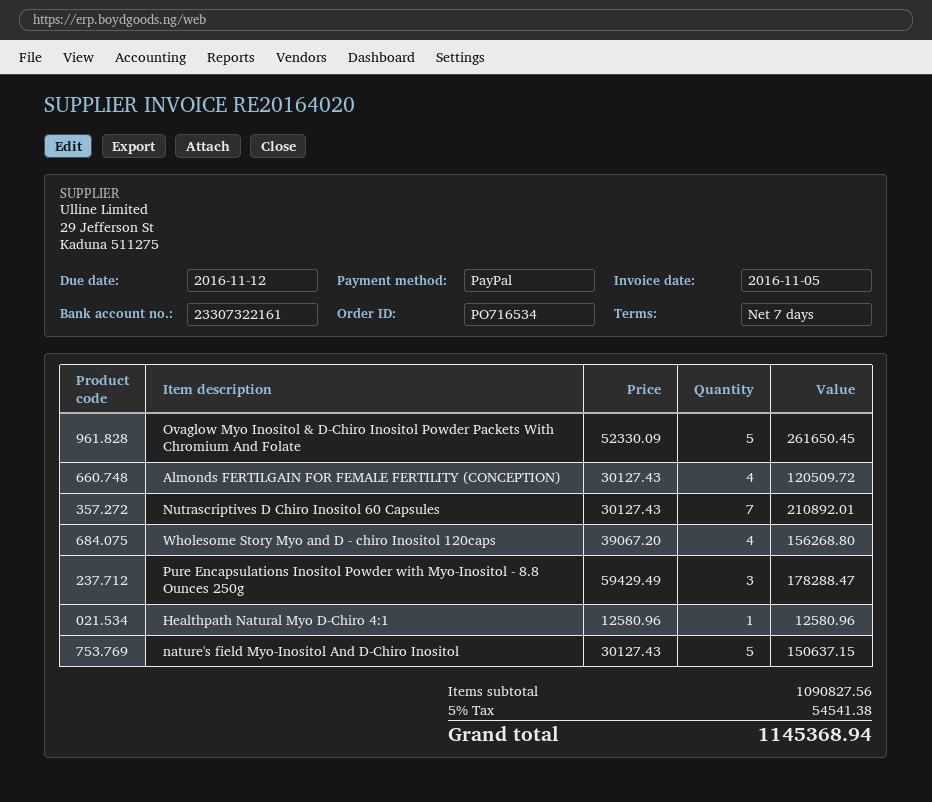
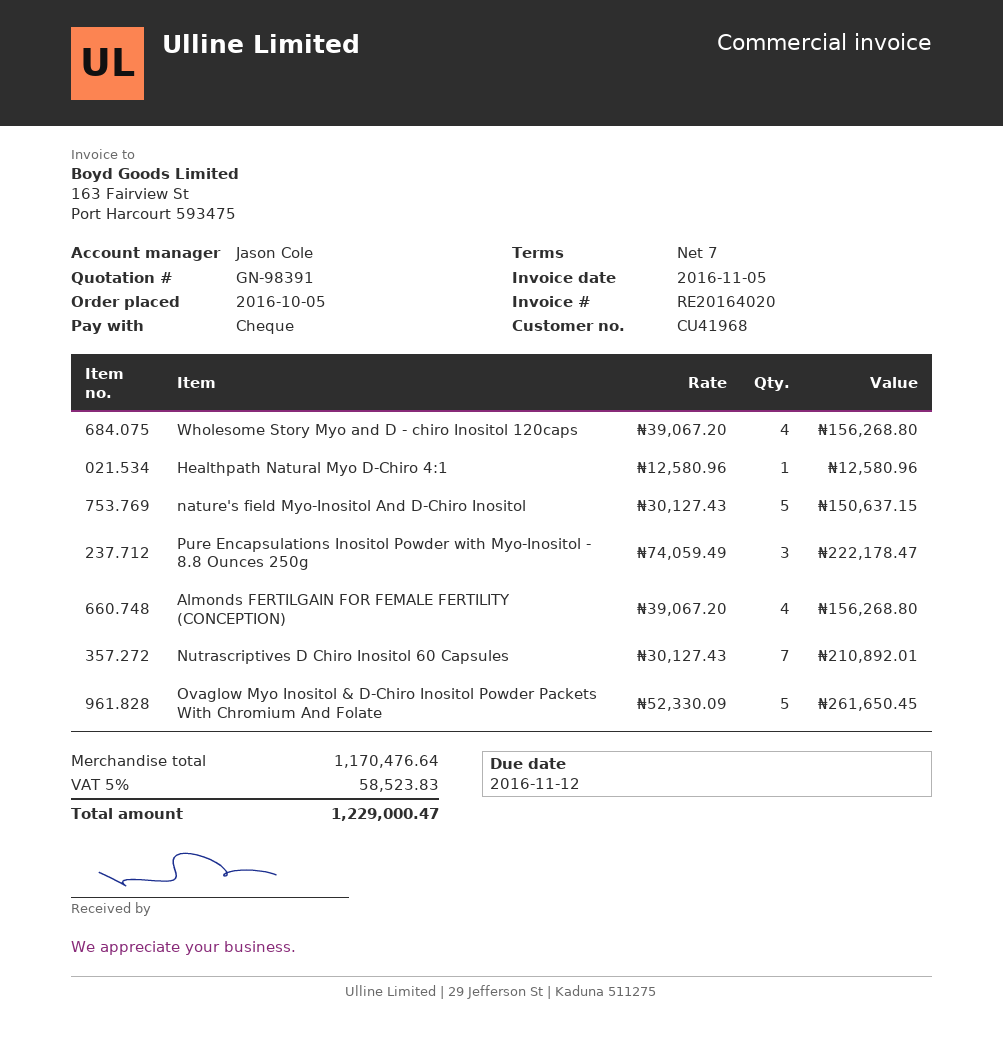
payment method: PayPal -> cheque
Almonds FERTILGAIN FOR FEMALE FERTILITY (CONCEPTION): 4 x 30127.43 = 120509.72 -> 4 x 39067.20 = 156268.80
Pure Encapsulations Inositol Powder with Myo-Inositol - 8.8 Ounces 250g: 3 x 59429.49 = 178288.47 -> 3 x 74059.49 = 222178.47
subtotal: 1090827.56 -> 1170476.64
tax: 5% = 54541.38 -> 5% = 58523.83
total: 1145368.94 -> 1229000.47

